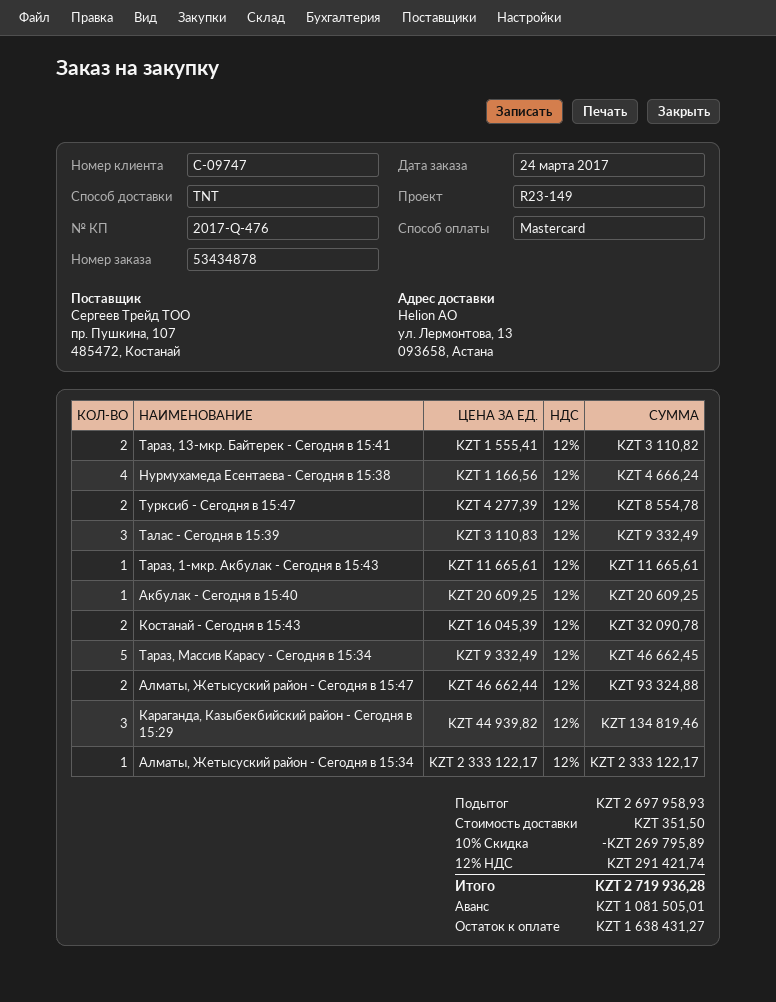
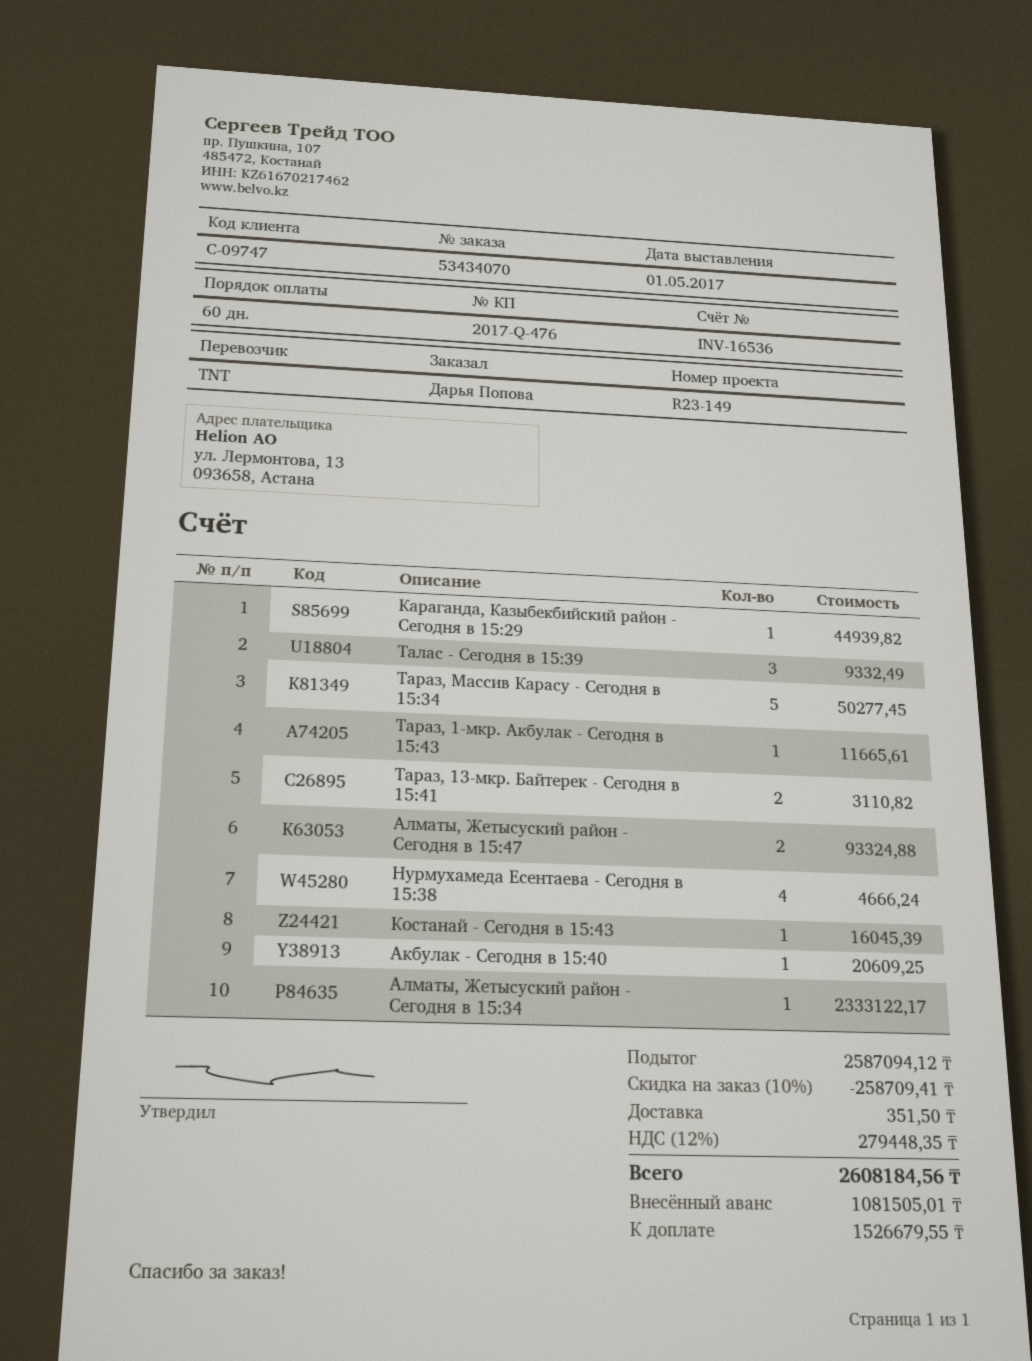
order number: 53434878 -> 53434070
Турксиб - Сегодня в 15:47: 2 for 8554.78 -> none
Костанай - Сегодня в 15:43: 2 for 32090.78 -> 1 for 16045.39
Тараз, Массив Карасу - Сегодня в 15:34: 5 for 46662.45 -> 5 for 50277.45
Караганда, Казыбекбийский район - Сегодня в 15:29: 3 for 134819.46 -> 1 for 44939.82
subtotal: 2697958.93 -> 2587094.12
discount: 10% = 269795.89 -> 10% = 258709.41
tax: 12% = 291421.74 -> 12% = 279448.35
total: 2719936.28 -> 2608184.56
balance: 1638431.27 -> 1526679.55

